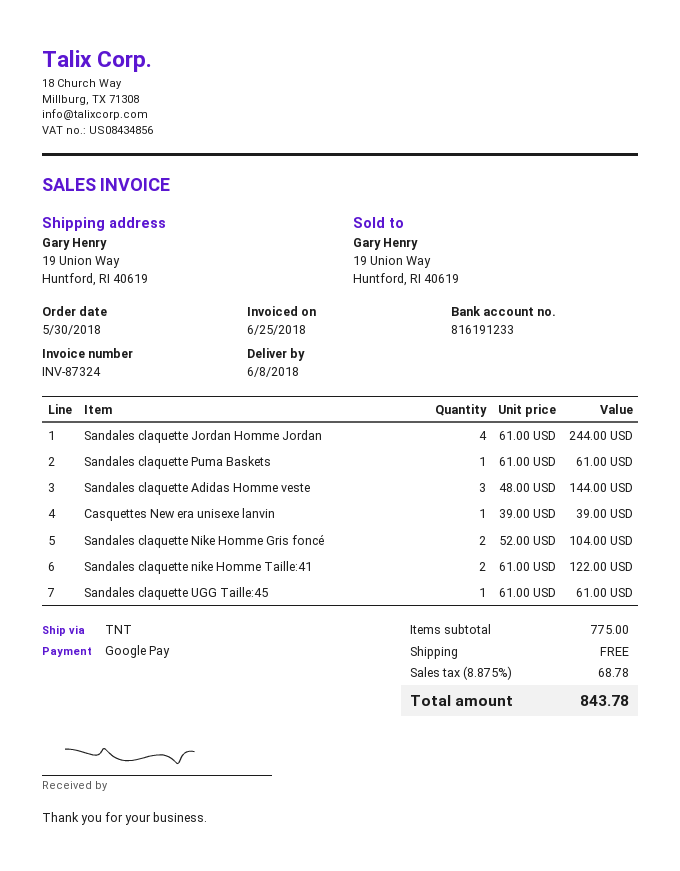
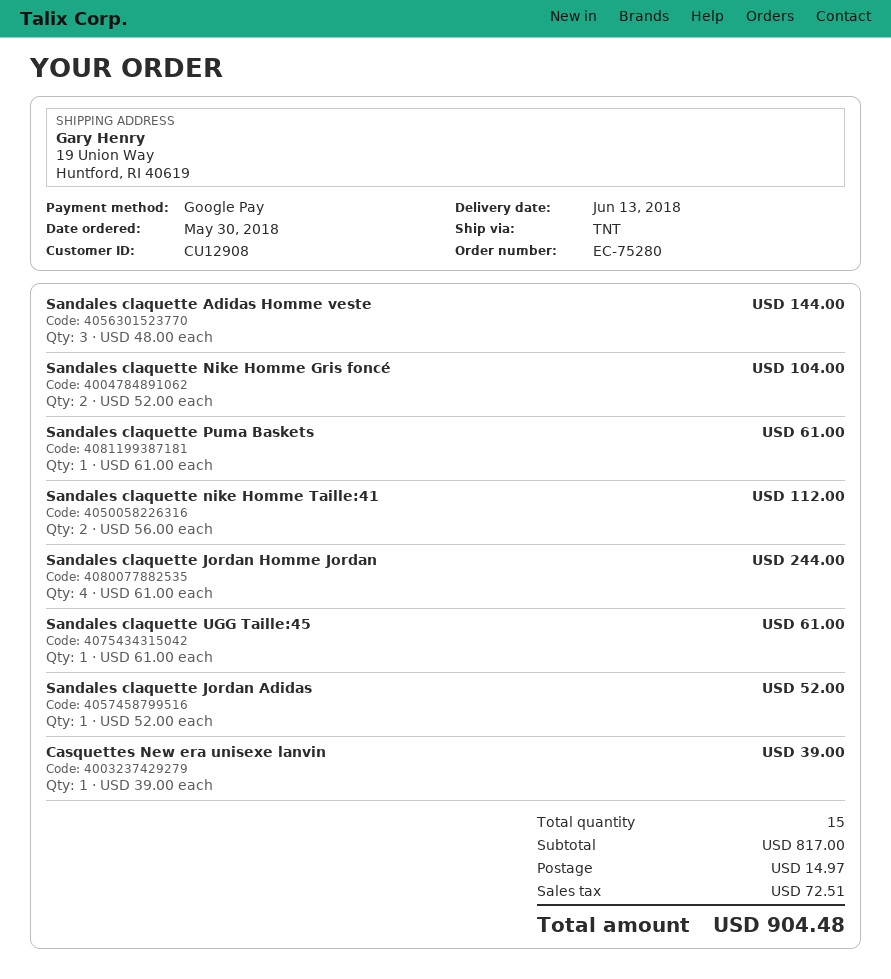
delivery date: 2018-06-08 -> 2018-06-13
Sandales claquette nike Homme Taille:41: 2 x 61.00 = 122.00 -> 2 x 56.00 = 112.00
Sandales claquette Jordan Adidas: none -> 1 x 52.00 = 52.00
subtotal: 775.00 -> 817.00
shipping: 0.00 -> 14.97
tax: 68.78 -> 72.51
total: 843.78 -> 904.48

